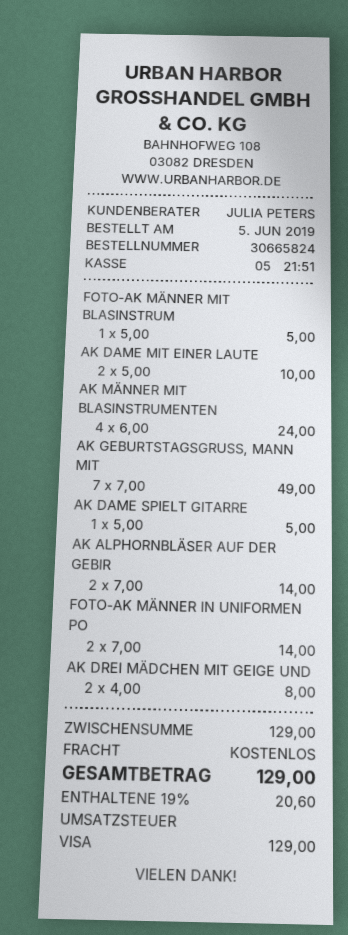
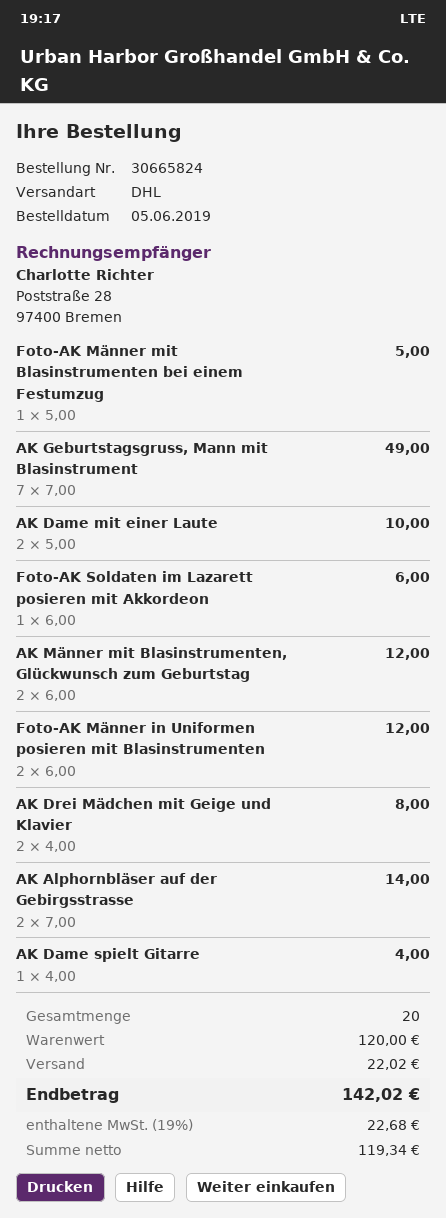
AK MÄNNER MIT BLASINSTRUMENTEN: 4 x 6.00 = 24.00 -> 2 x 6.00 = 12.00
AK DAME SPIELT GITARRE: 1 x 5.00 = 5.00 -> 1 x 4.00 = 4.00
FOTO-AK MÄNNER IN UNIFORMEN PO: 2 x 7.00 = 14.00 -> 2 x 6.00 = 12.00
Foto-AK Soldaten im Lazarett posieren mit Akkordeon: none -> 1 x 6.00 = 6.00
subtotal: 129.00 -> 120.00
shipping: 0.00 -> 22.02
tax: 19% = 20.60 -> 19% = 22.68
total: 129.00 -> 142.02

